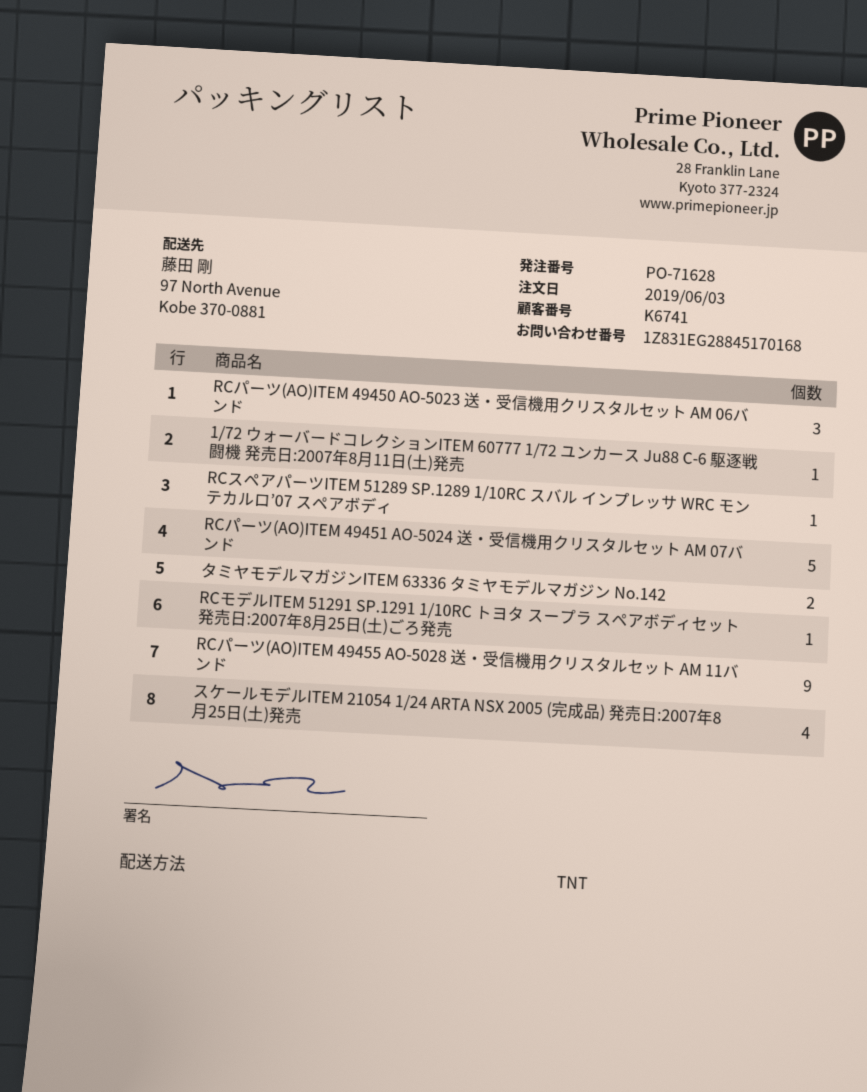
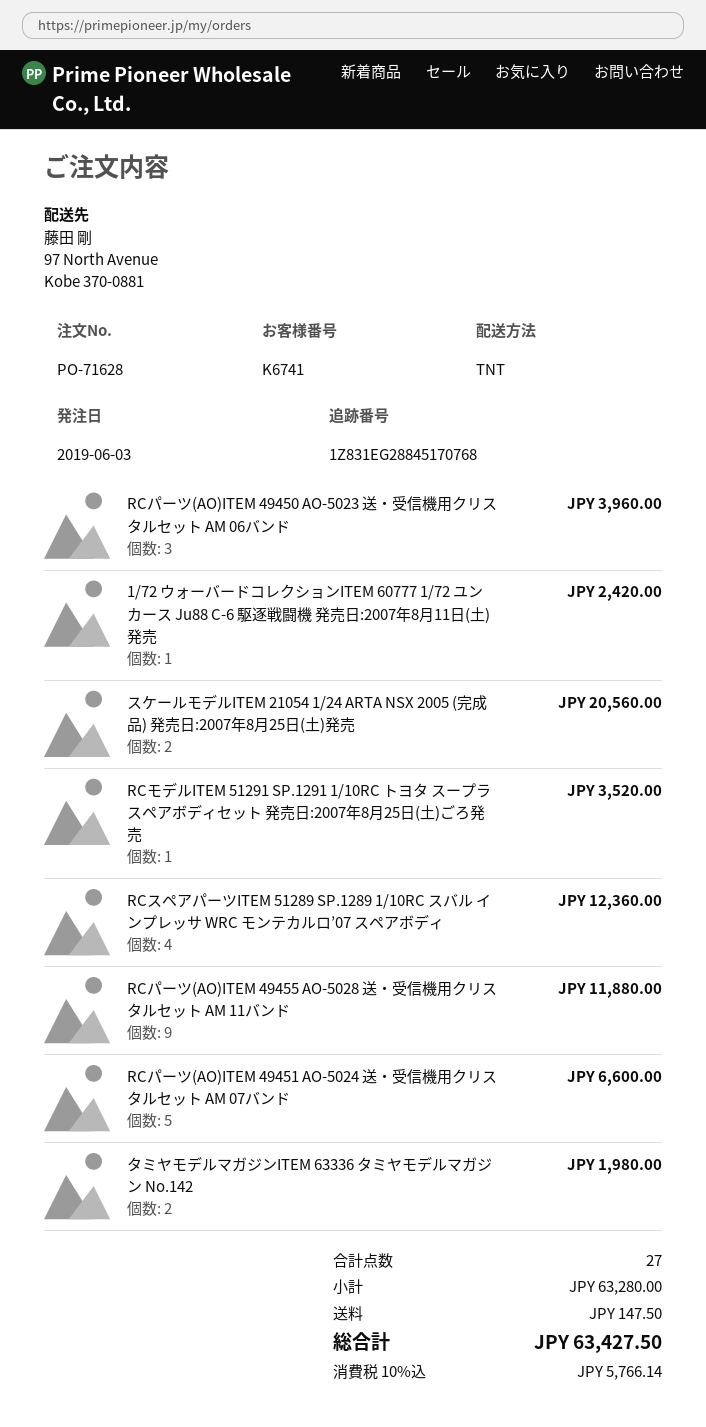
tracking number: 1Z831EG28845170168 -> 1Z831EG28845170768
RCスペアパーツITEM 51289 SP.1289 1/10RC スバル インプレッサ WRC モンテカルロ’07 スペアボディ: 1 -> 4
スケールモデルITEM 21054 1/24 ARTA NSX 2005 (完成品) 発売日:2007年8月25日(土)発売: 4 -> 2

